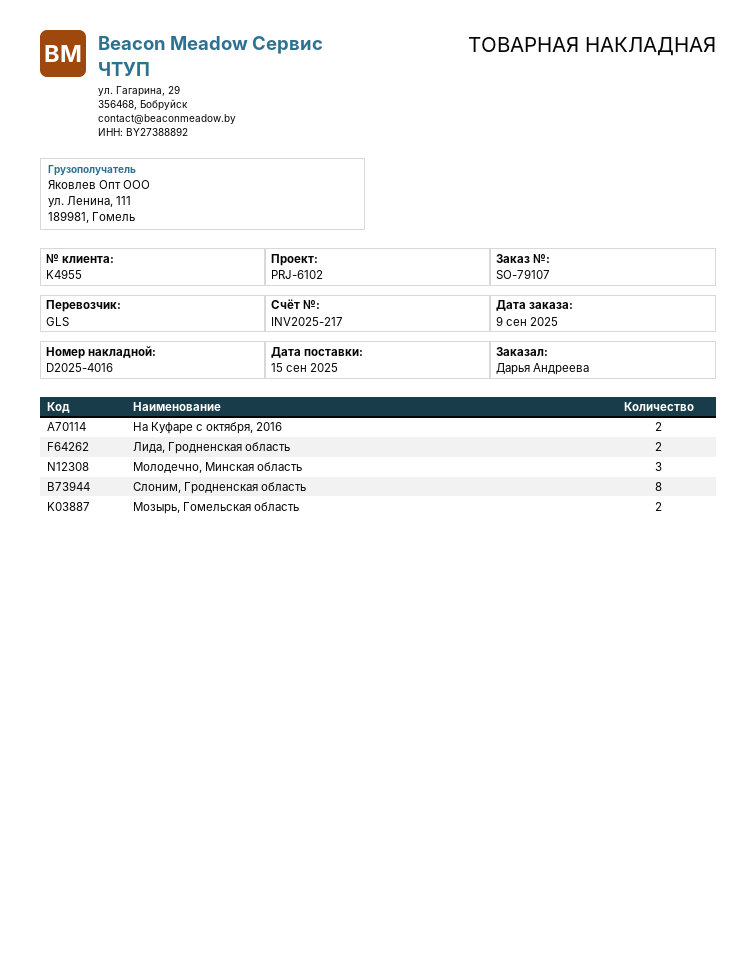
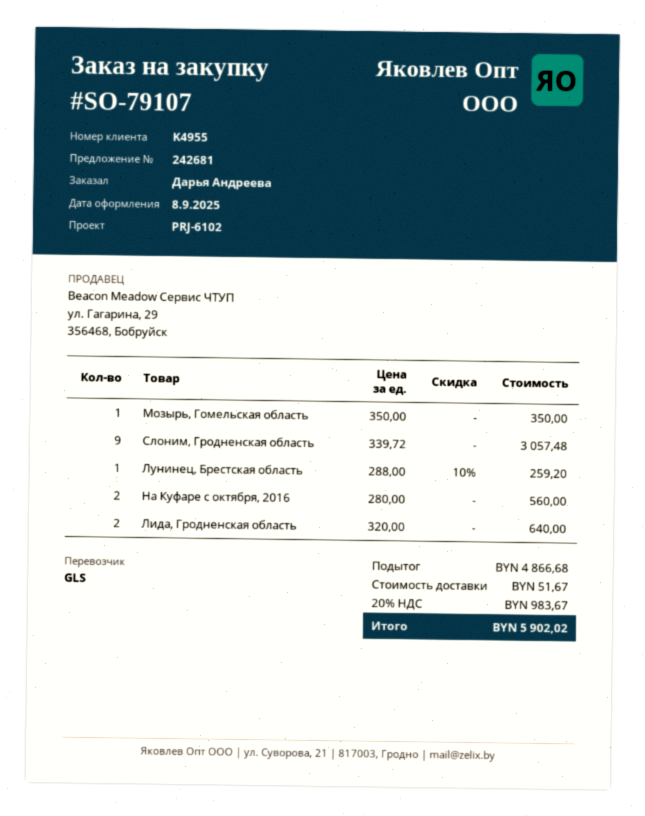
order date: 2025-09-09 -> 2025-09-08
Молодечно, Минская область: 3 -> none
Слоним, Гродненская область: 8 -> 9
Мозырь, Гомельская область: 2 -> 1
Лунинец, Брестская область: none -> 1

